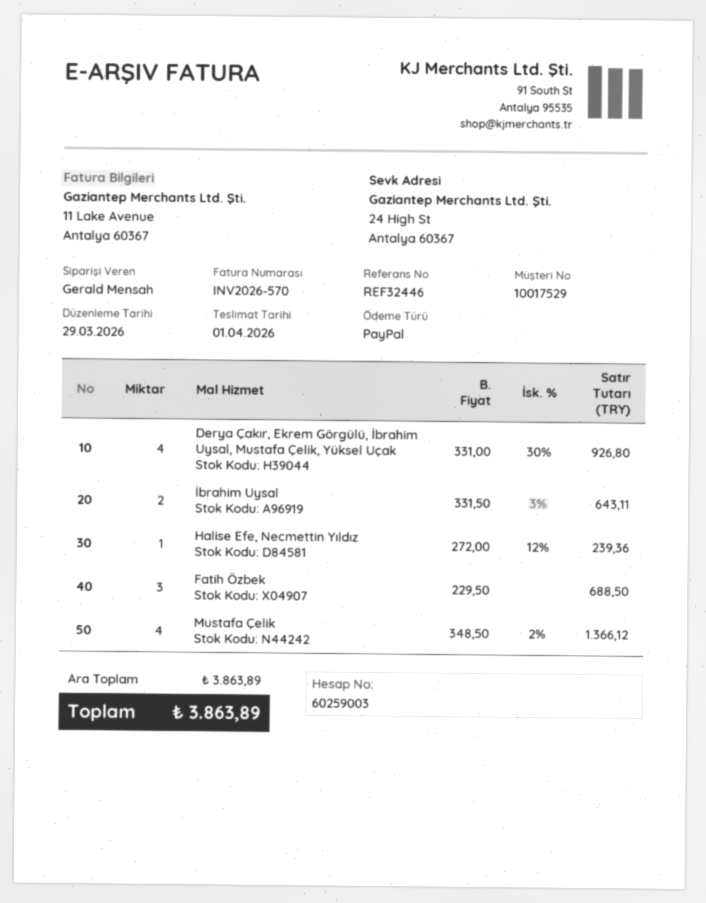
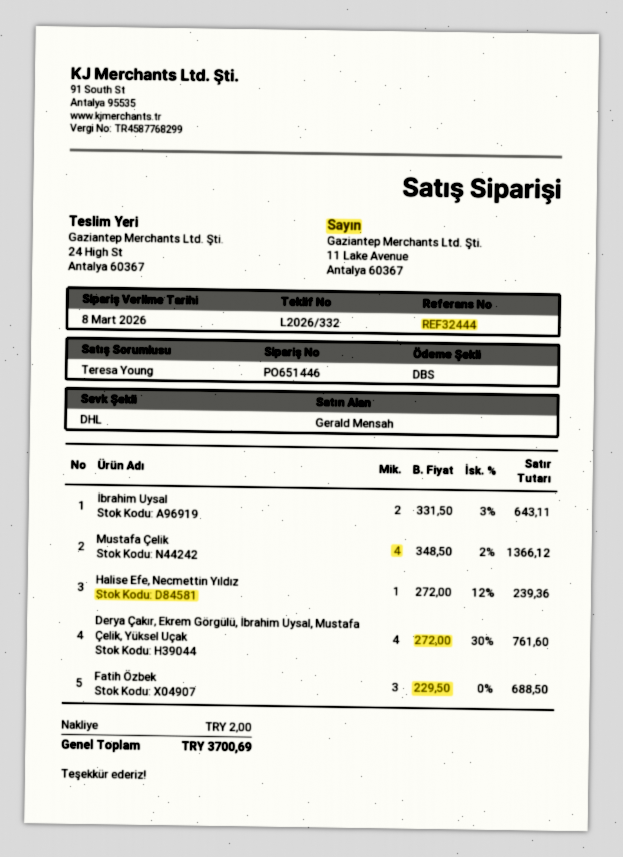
reference: REF32446 -> REF32444
payment method: PayPal -> direct debit
Derya Çakır, Ekrem Görgülü, İbrahim Uysal, Mustafa Çelik, Yüksel Uçak: 4 x 331.00 - 30% = 926.80 -> 4 x 272.00 - 30% = 761.60
shipping: none -> 2.00
total: 3863.89 -> 3700.69

